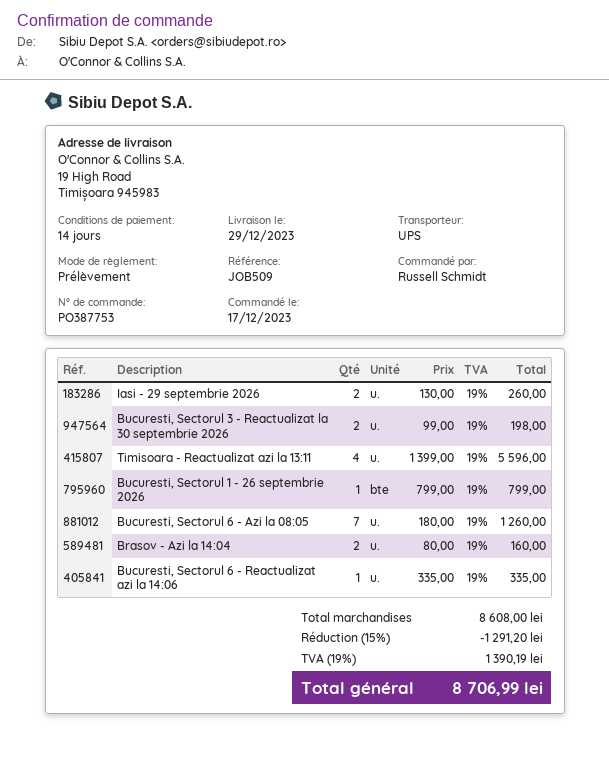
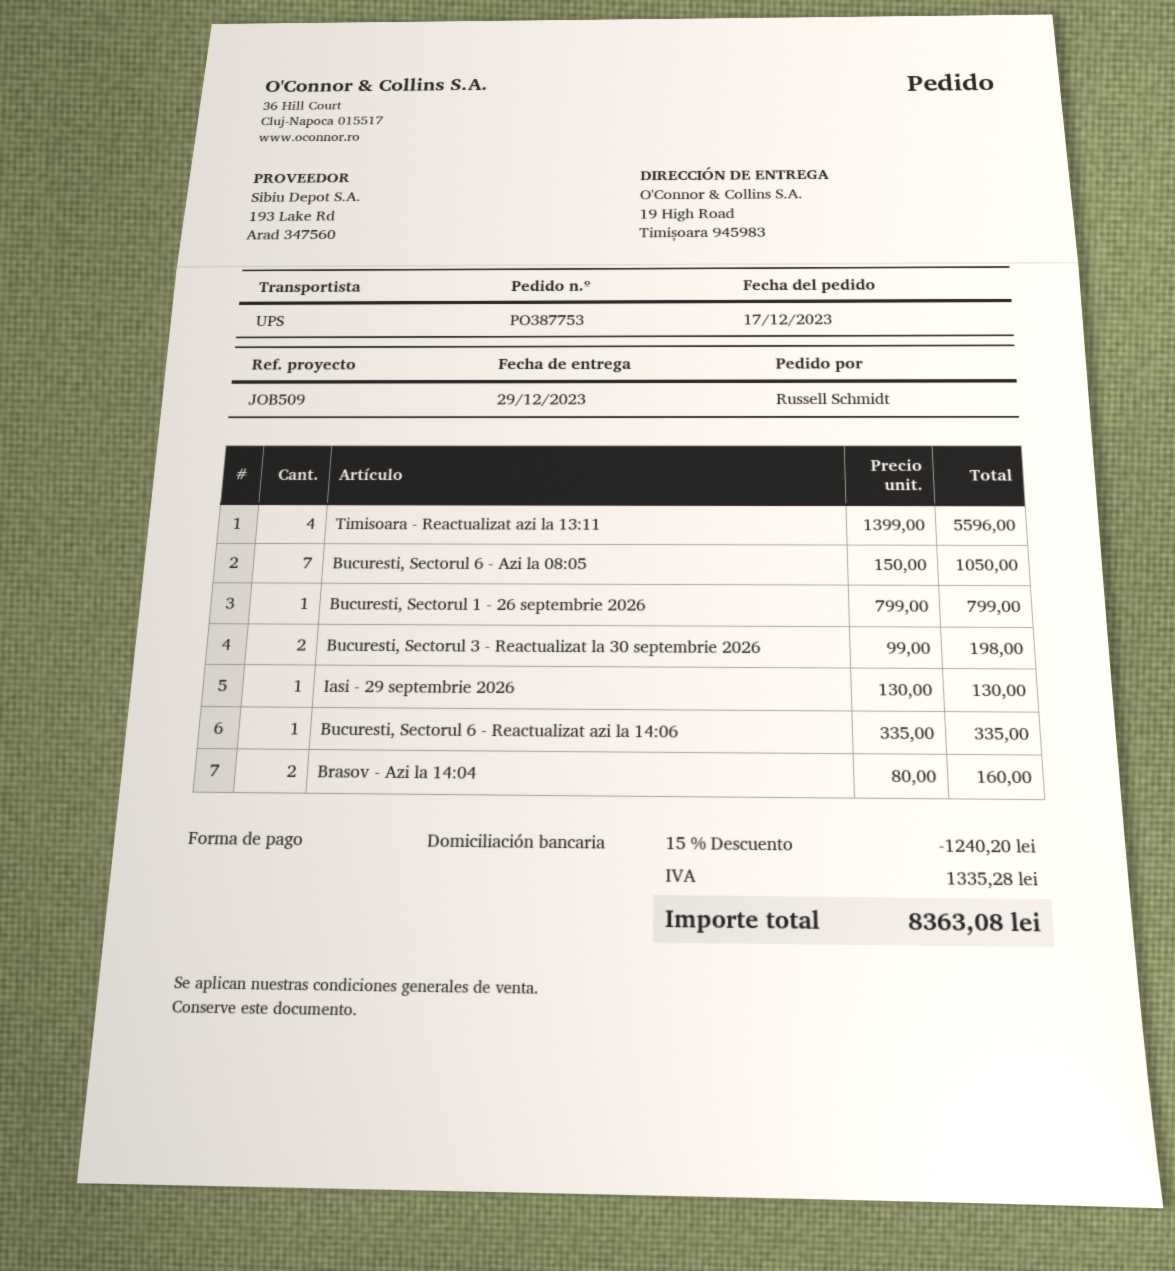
Iasi - 29 septembrie 2026: 2 x 130.00 = 260.00 -> 1 x 130.00 = 130.00
Bucuresti, Sectorul 6 - Azi la 08:05: 7 x 180.00 = 1260.00 -> 7 x 150.00 = 1050.00
discount: 15% = 1291.20 -> 15% = 1240.20
tax: 1390.19 -> 1335.28
total: 8706.99 -> 8363.08

